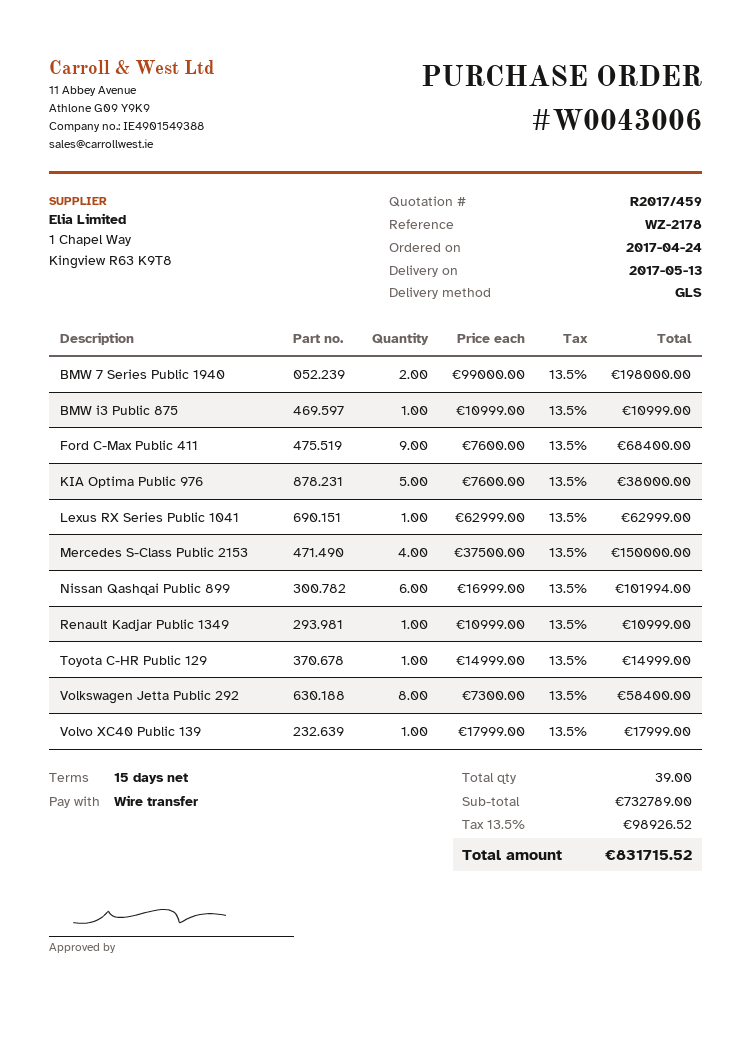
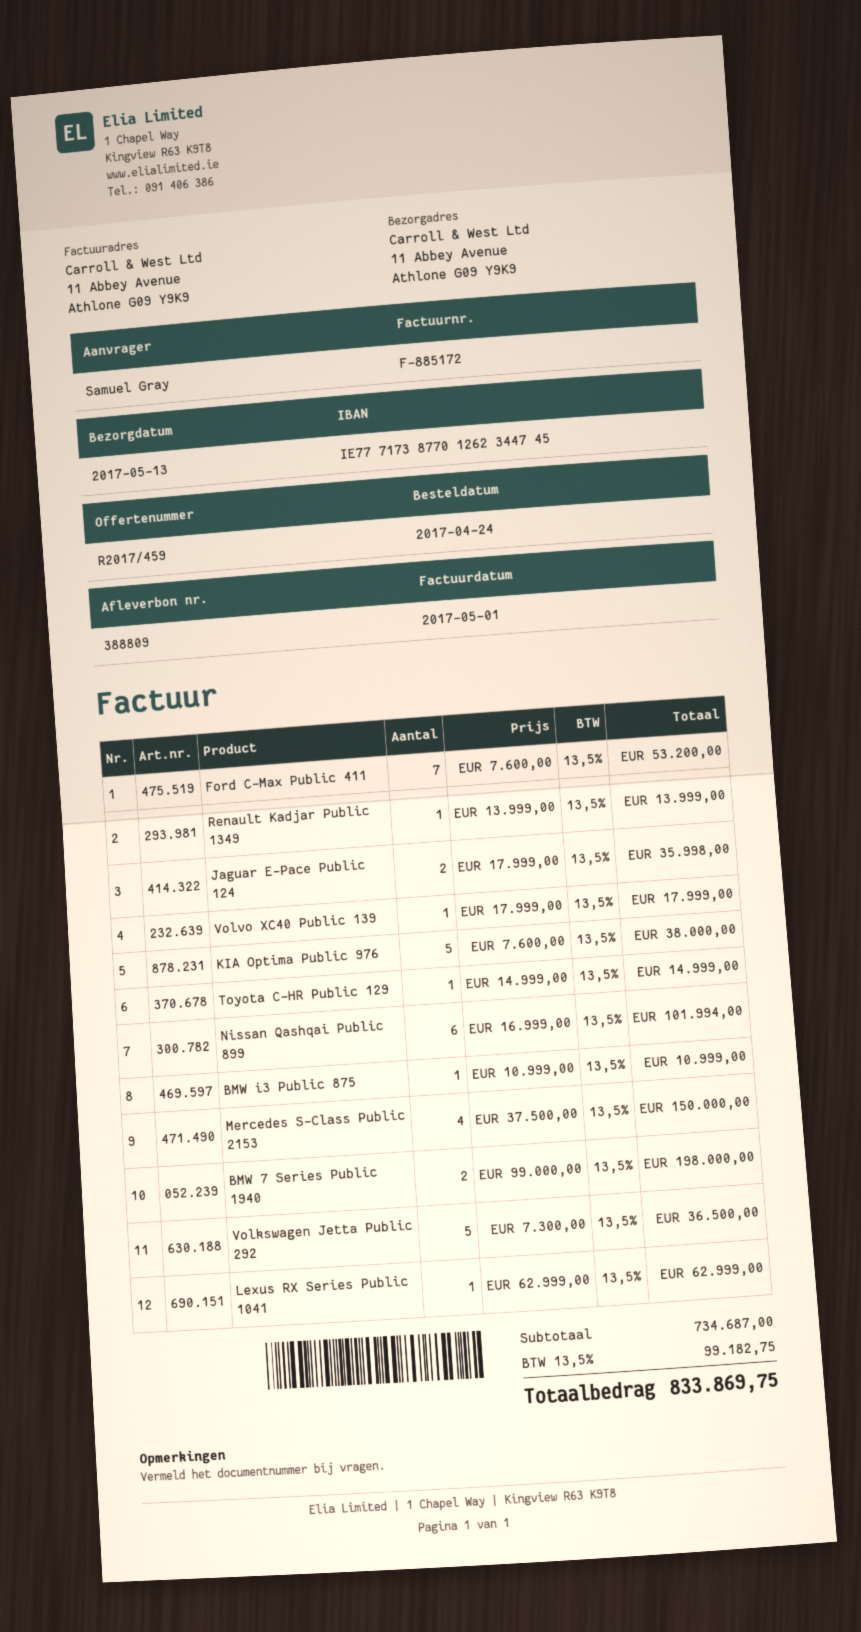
Ford C-Max Public 411: 9 x 7600.00 = 68400.00 -> 7 x 7600.00 = 53200.00
Renault Kadjar Public 1349: 1 x 10999.00 = 10999.00 -> 1 x 13999.00 = 13999.00
Volkswagen Jetta Public 292: 8 x 7300.00 = 58400.00 -> 5 x 7300.00 = 36500.00
Jaguar E-Pace Public 124: none -> 2 x 17999.00 = 35998.00
subtotal: 732789.00 -> 734687.00
tax: 13.5% = 98926.52 -> 13.5% = 99182.75
total: 831715.52 -> 833869.75

